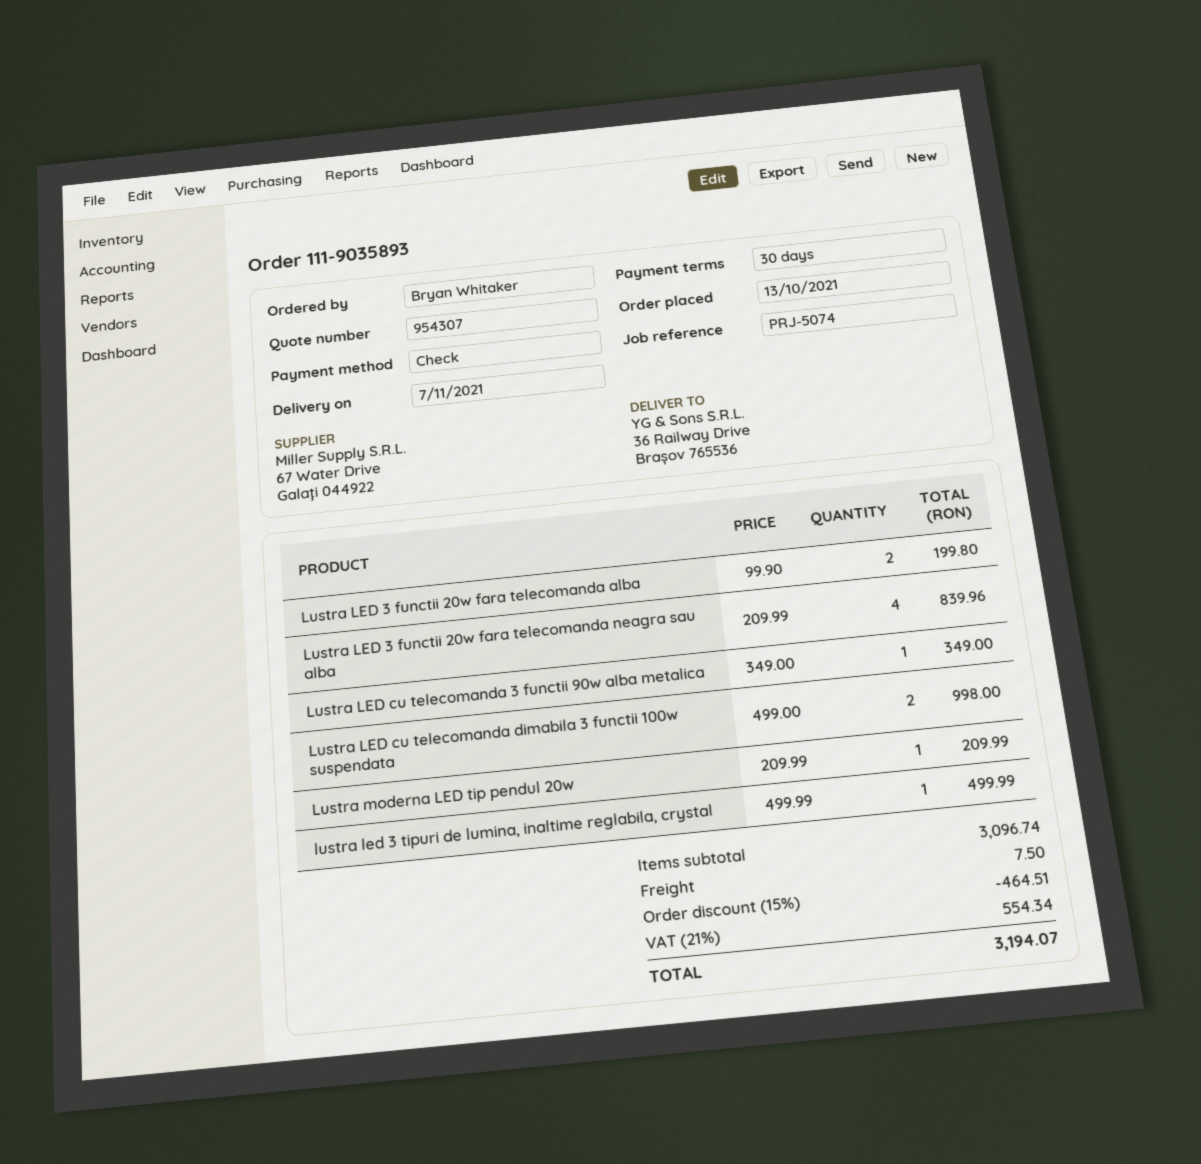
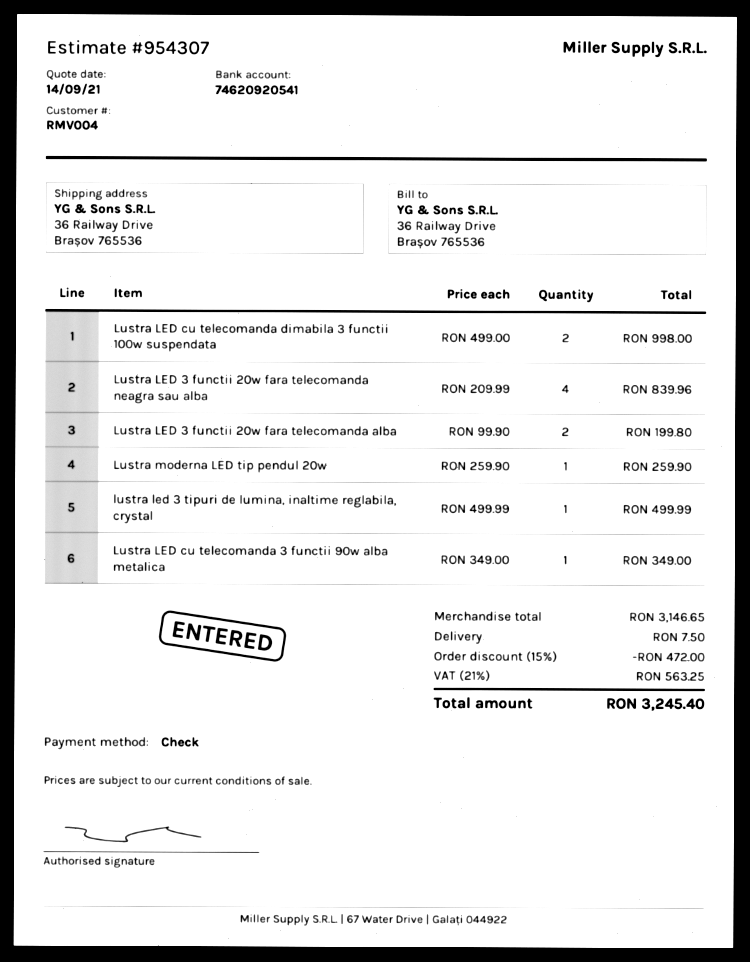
Lustra moderna LED tip pendul 20w: 1 x 209.99 = 209.99 -> 1 x 259.90 = 259.90
subtotal: 3096.74 -> 3146.65
discount: 15% = 464.51 -> 15% = 472.00
tax: 21% = 554.34 -> 21% = 563.25
total: 3194.07 -> 3245.40

